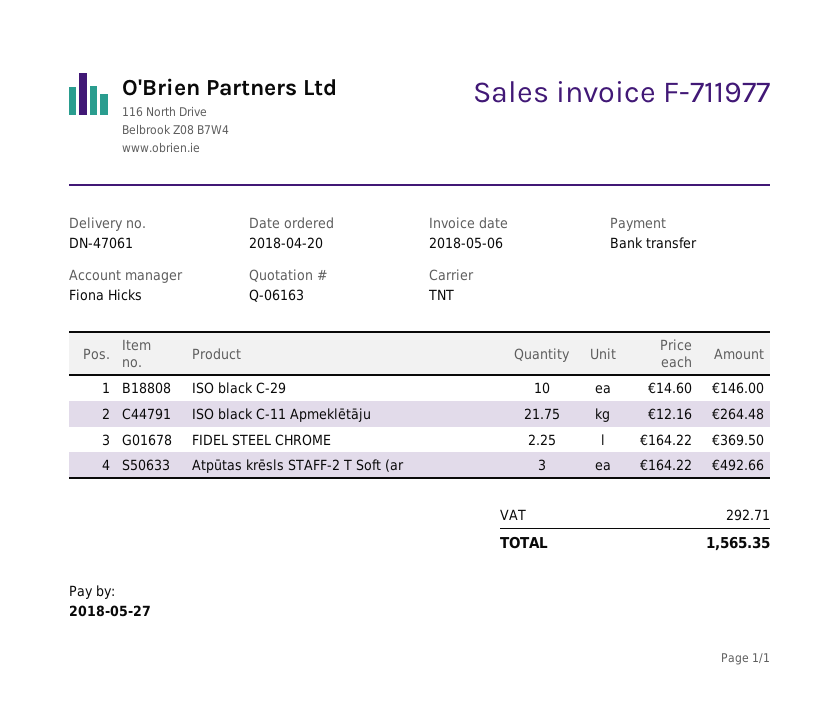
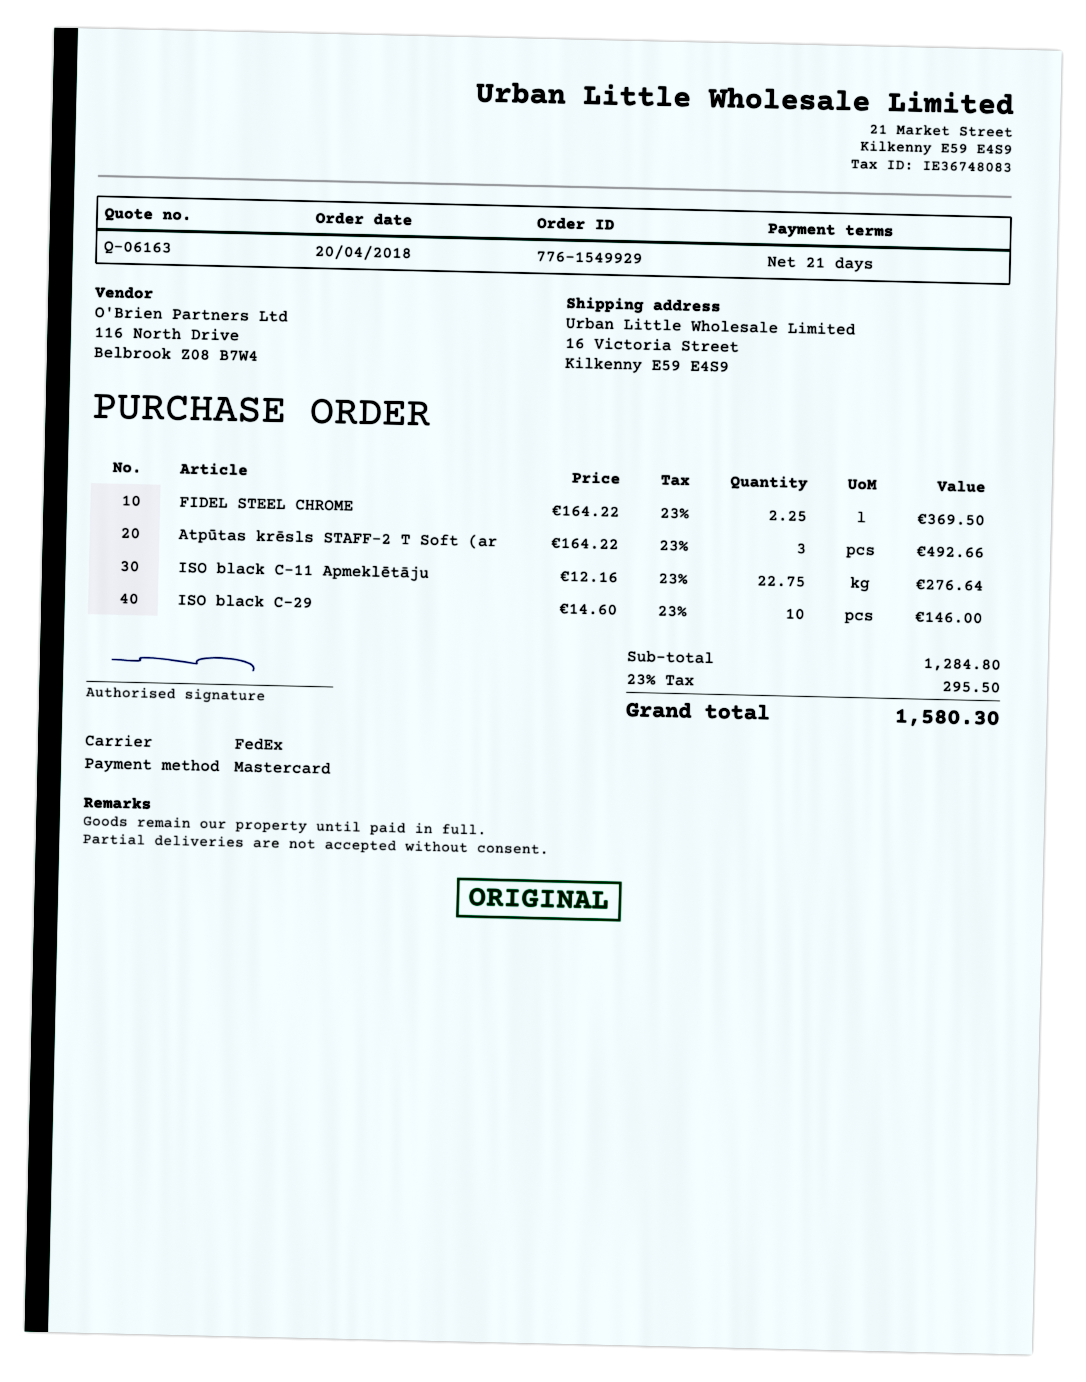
payment method: bank transfer -> Mastercard
shipping method: TNT -> FedEx
ISO black C-11 Apmeklētāju: 21.75 x 12.16 = 264.48 -> 22.75 x 12.16 = 276.64
tax: 292.71 -> 295.50
total: 1565.35 -> 1580.30

